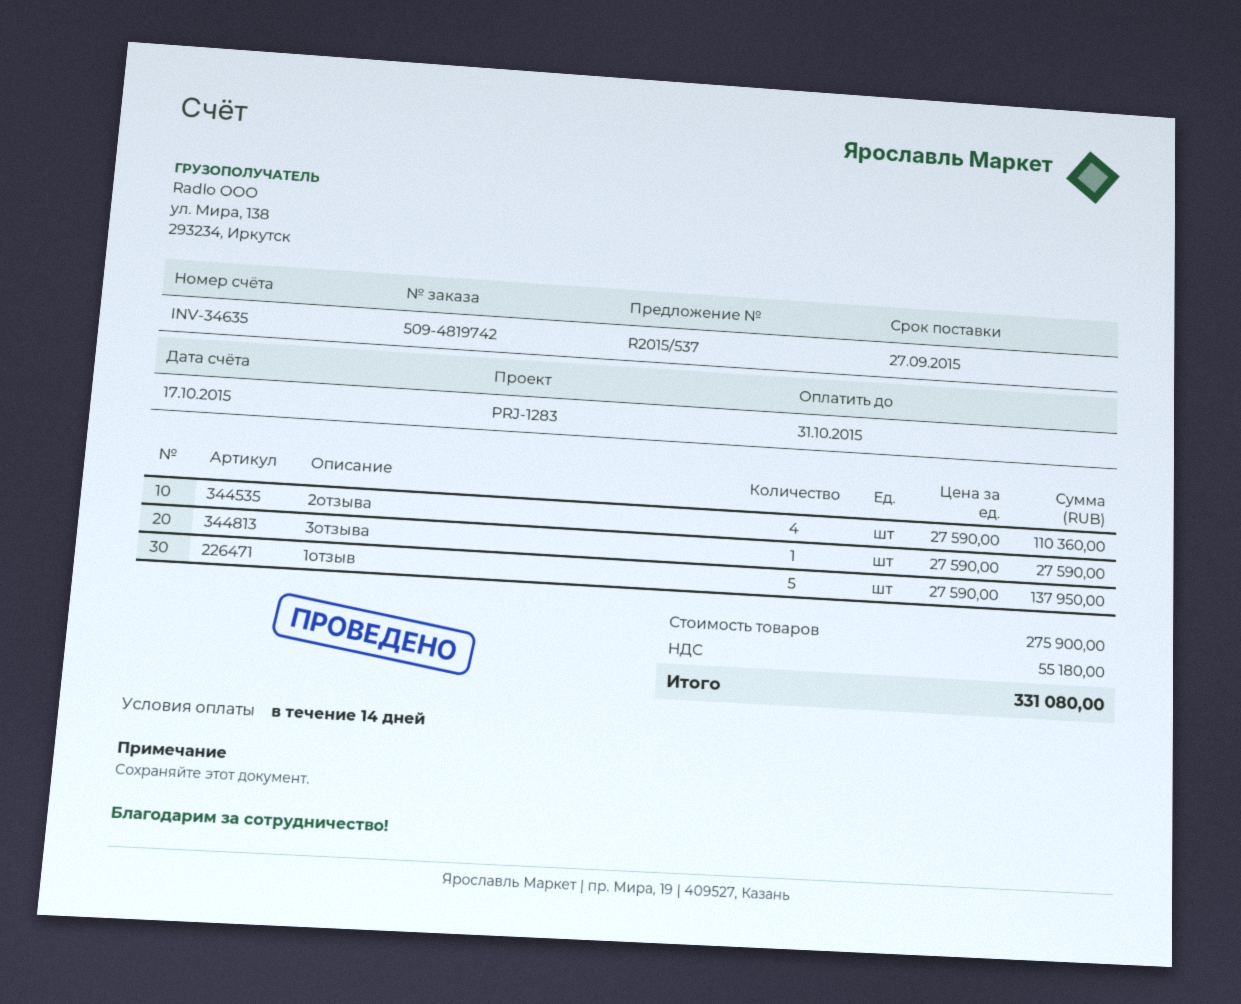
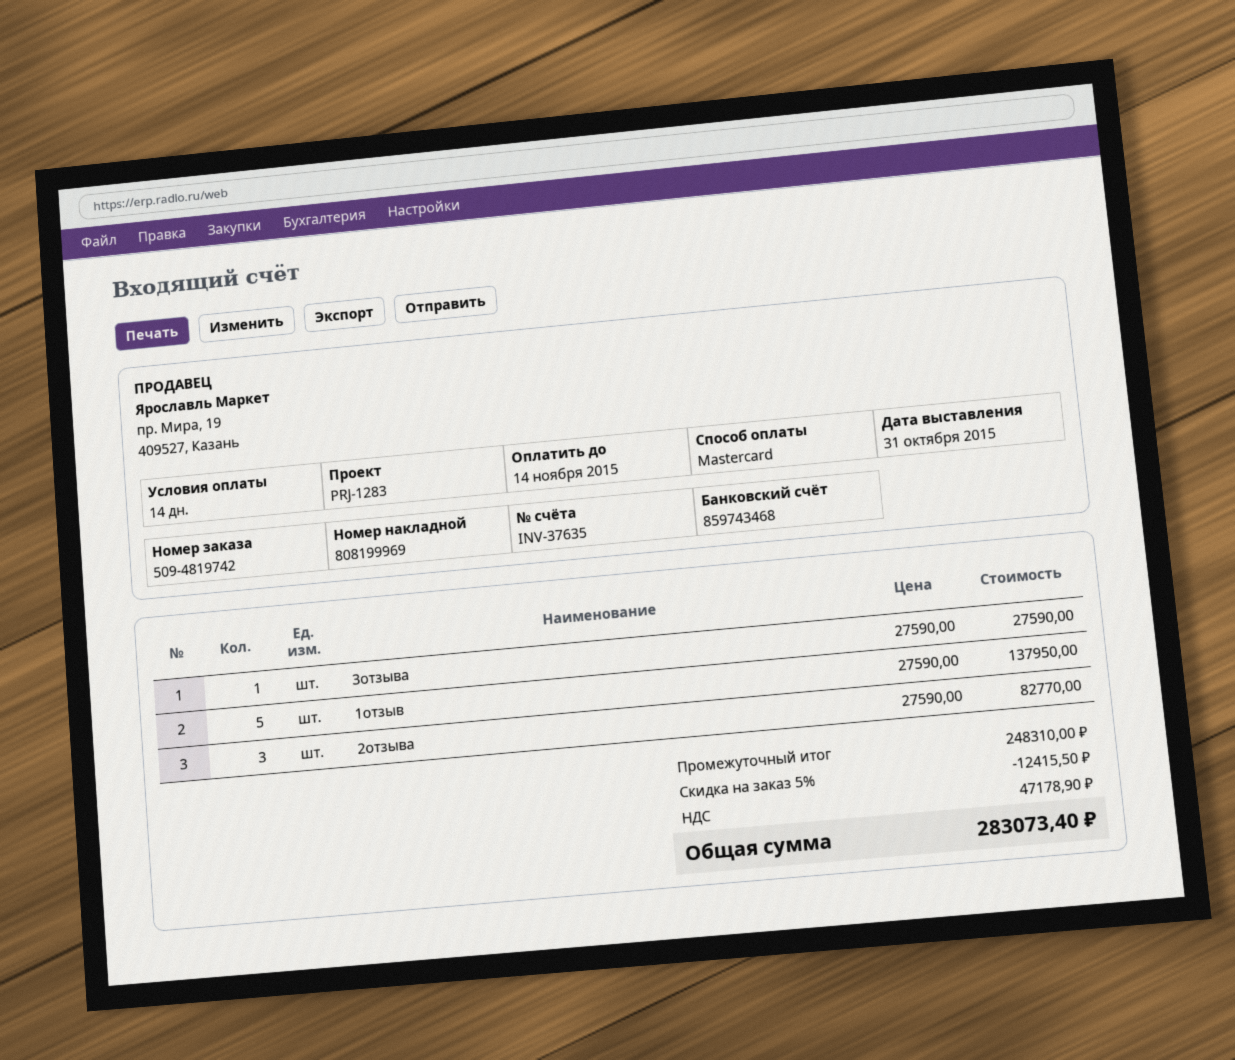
invoice number: INV-34635 -> INV-37635
invoice date: 2015-10-17 -> 2015-10-31
due date: 2015-10-31 -> 2015-11-14
2отзыва: 4 x 27590.00 = 110360.00 -> 3 x 27590.00 = 82770.00
subtotal: 275900.00 -> 248310.00
discount: none -> 5% = 12415.50
tax: 55180.00 -> 47178.90
total: 331080.00 -> 283073.40

